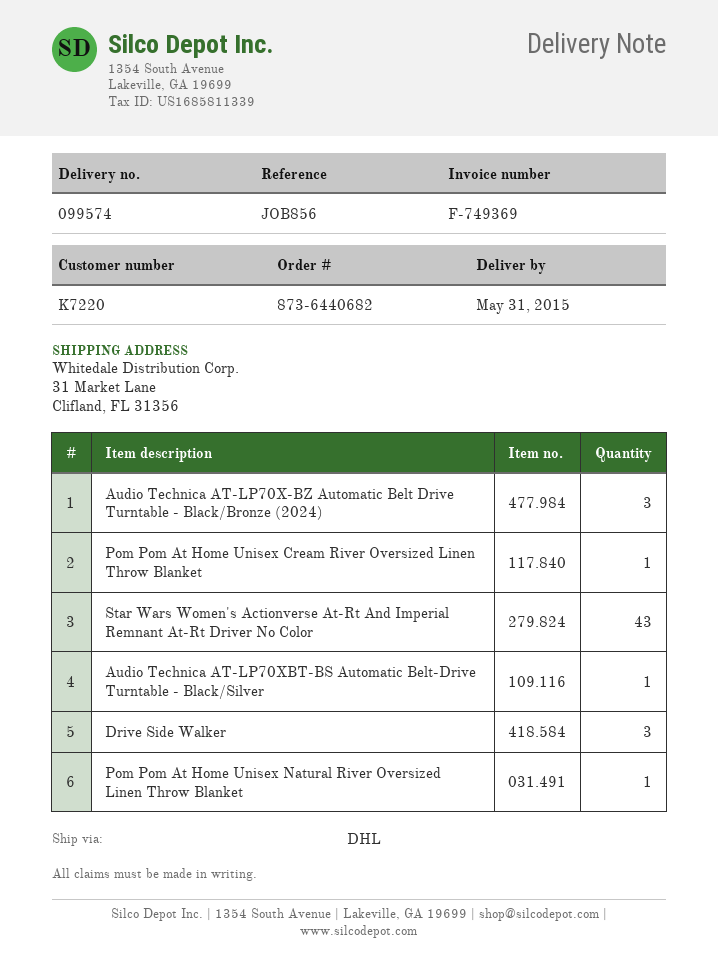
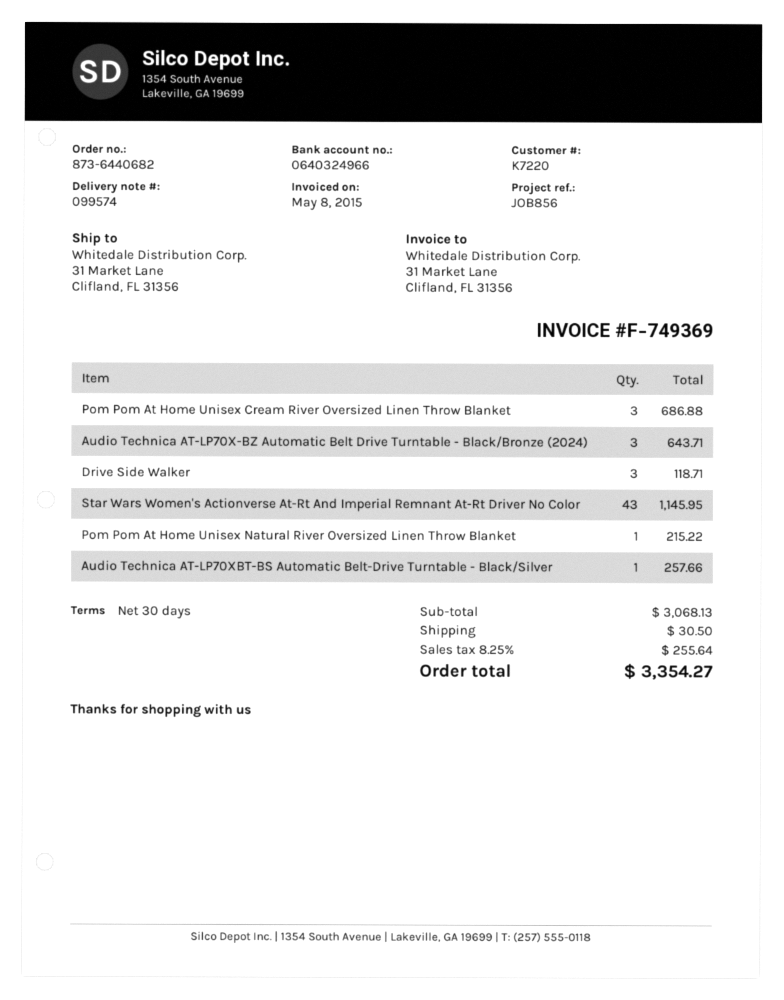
Pom Pom At Home Unisex Cream River Oversized Linen Throw Blanket: 1 -> 3

